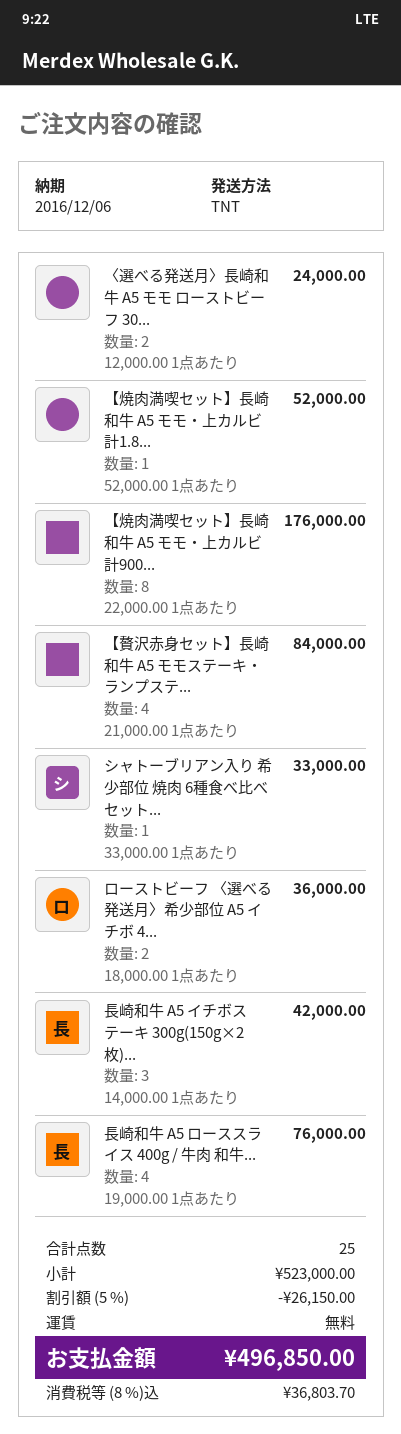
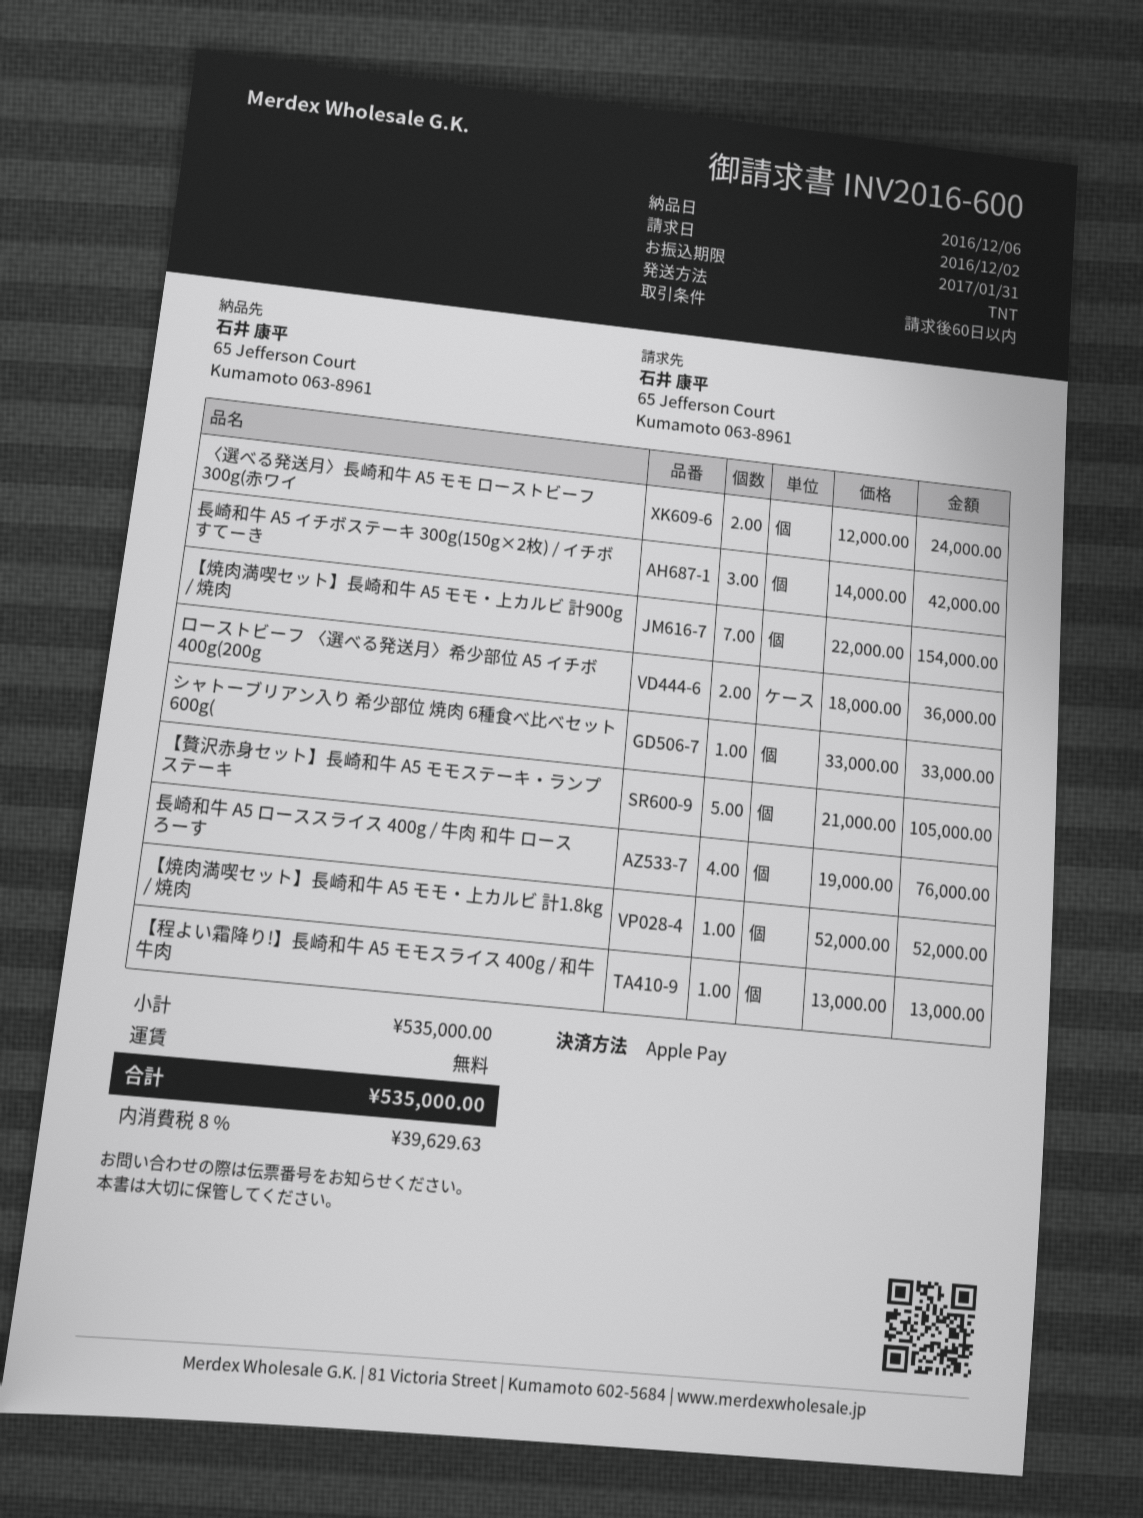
【焼肉満喫セット】長崎和牛 A5 モモ・上カルビ 計900...: 8 x 22000.00 = 176000.00 -> 7 x 22000.00 = 154000.00
【贅沢赤身セット】長崎和牛 A5 モモステーキ・ランプステ...: 4 x 21000.00 = 84000.00 -> 5 x 21000.00 = 105000.00
【程よい霜降り!】長崎和牛 A5 モモスライス 400g / 和牛 牛肉: none -> 1 x 13000.00 = 13000.00
subtotal: 523000.00 -> 535000.00
discount: 5% = 26150.00 -> none
tax: 8% = 36803.70 -> 8% = 39629.63
total: 496850.00 -> 535000.00

